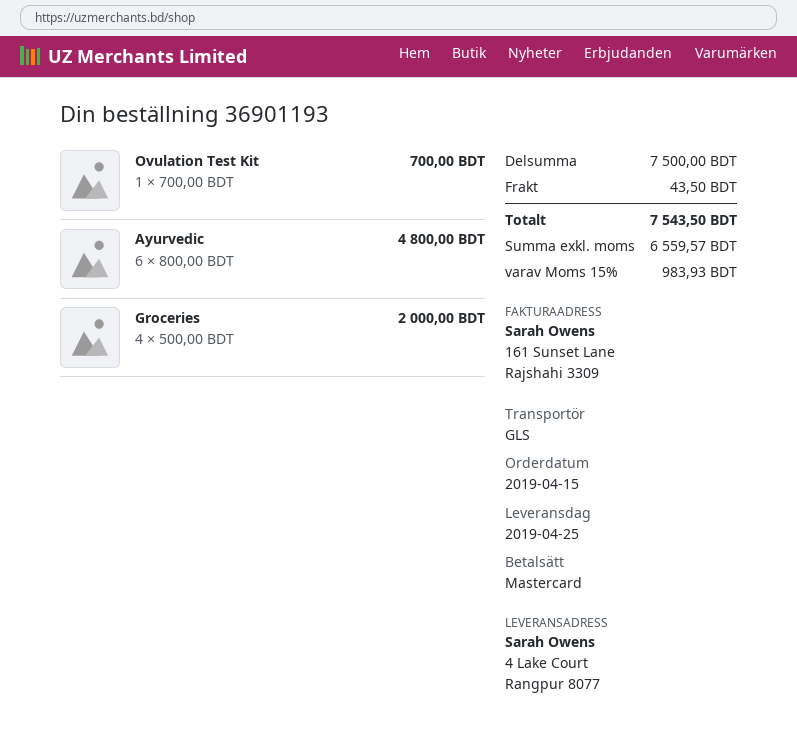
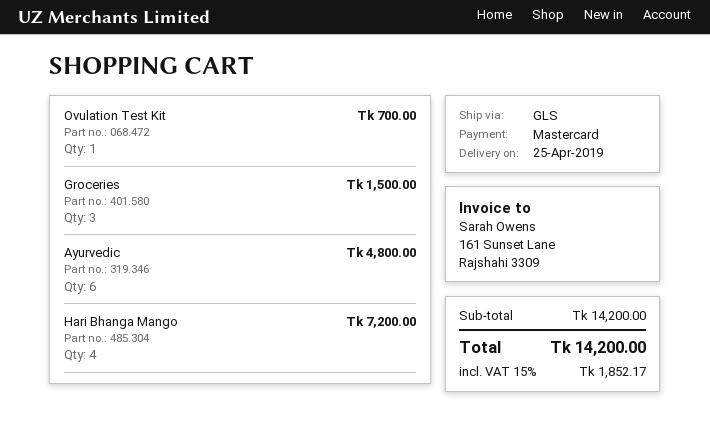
Groceries: 4 for 2000.00 -> 3 for 1500.00
Hari Bhanga Mango: none -> 4 for 7200.00
subtotal: 7500.00 -> 14200.00
shipping: 43.50 -> none
tax: 15% = 983.93 -> 15% = 1852.17
total: 7543.50 -> 14200.00

